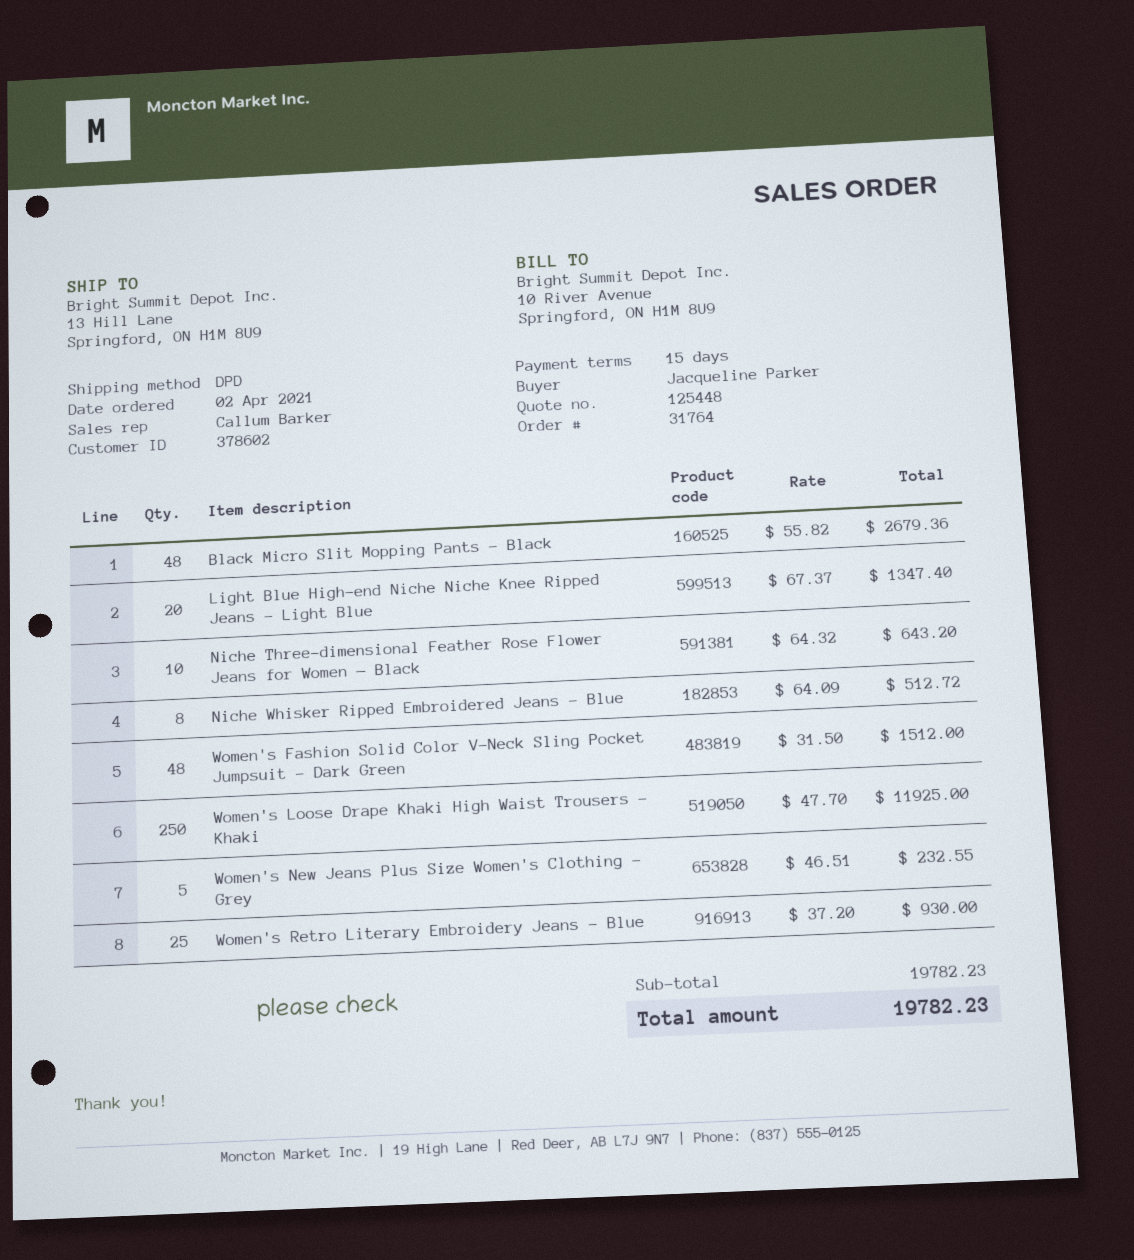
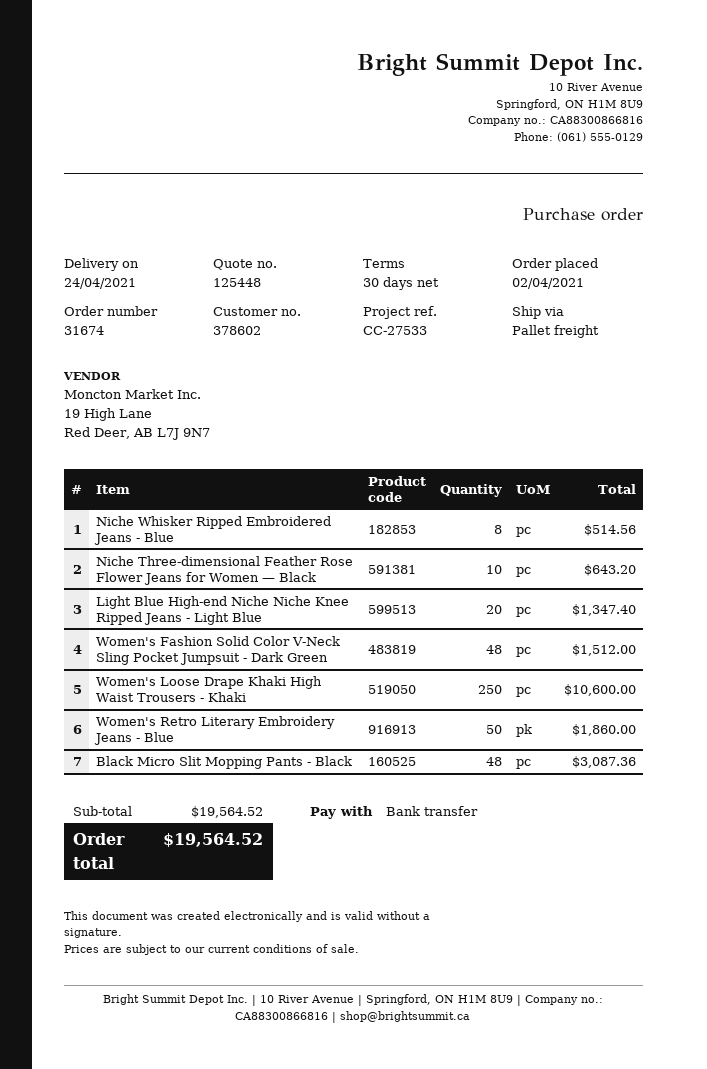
order number: 31764 -> 31674
payment terms: 15 days -> 30 days
shipping method: DPD -> pallet freight
Black Micro Slit Mopping Pants - Black: 48 for 2679.36 -> 48 for 3087.36
Niche Whisker Ripped Embroidered Jeans - Blue: 8 for 512.72 -> 8 for 514.56
Women's Loose Drape Khaki High Waist Trousers - Khaki: 250 for 11925.00 -> 250 for 10600.00
Women's New Jeans Plus Size Women's Clothing - Grey: 5 for 232.55 -> none
Women's Retro Literary Embroidery Jeans - Blue: 25 for 930.00 -> 50 for 1860.00
subtotal: 19782.23 -> 19564.52
total: 19782.23 -> 19564.52

